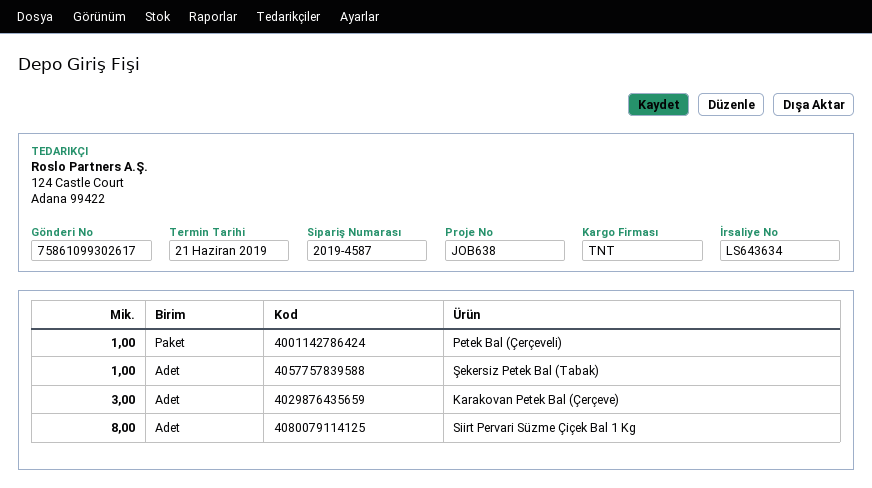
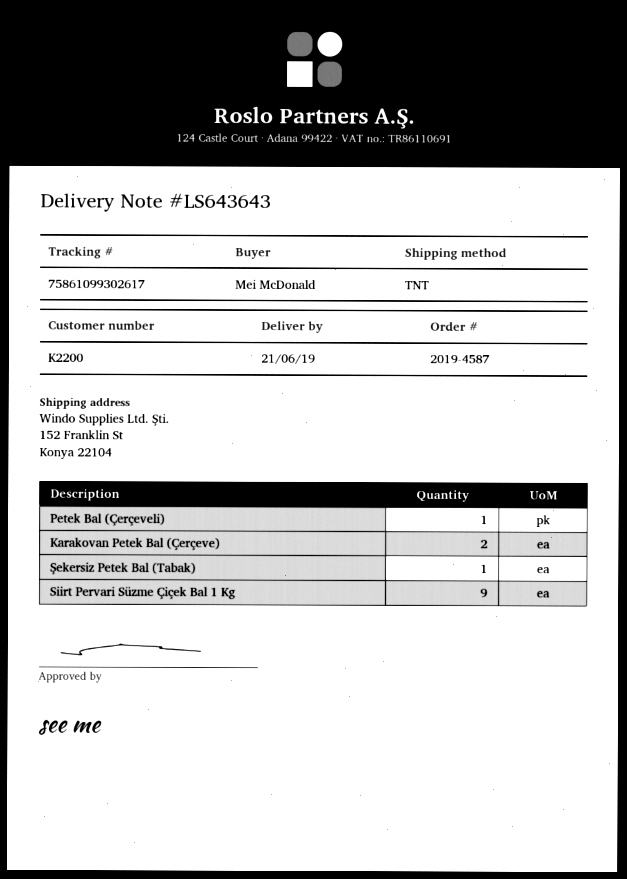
delivery note number: LS643634 -> LS643643
Karakovan Petek Bal (Çerçeve): 3 -> 2
Siirt Pervari Süzme Çiçek Bal 1 Kg: 8 -> 9

